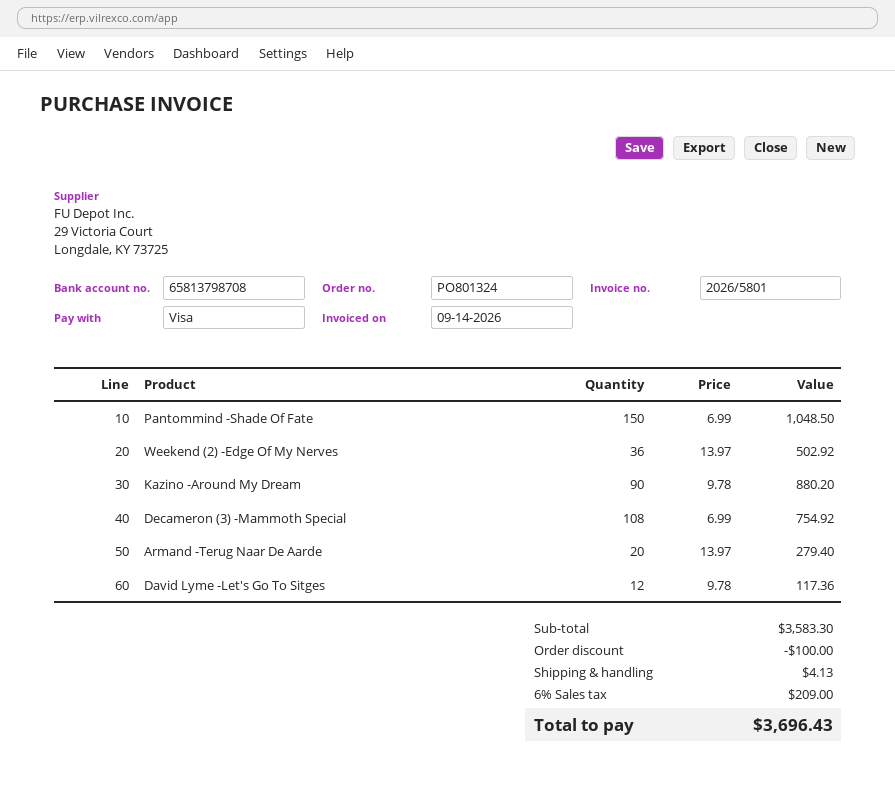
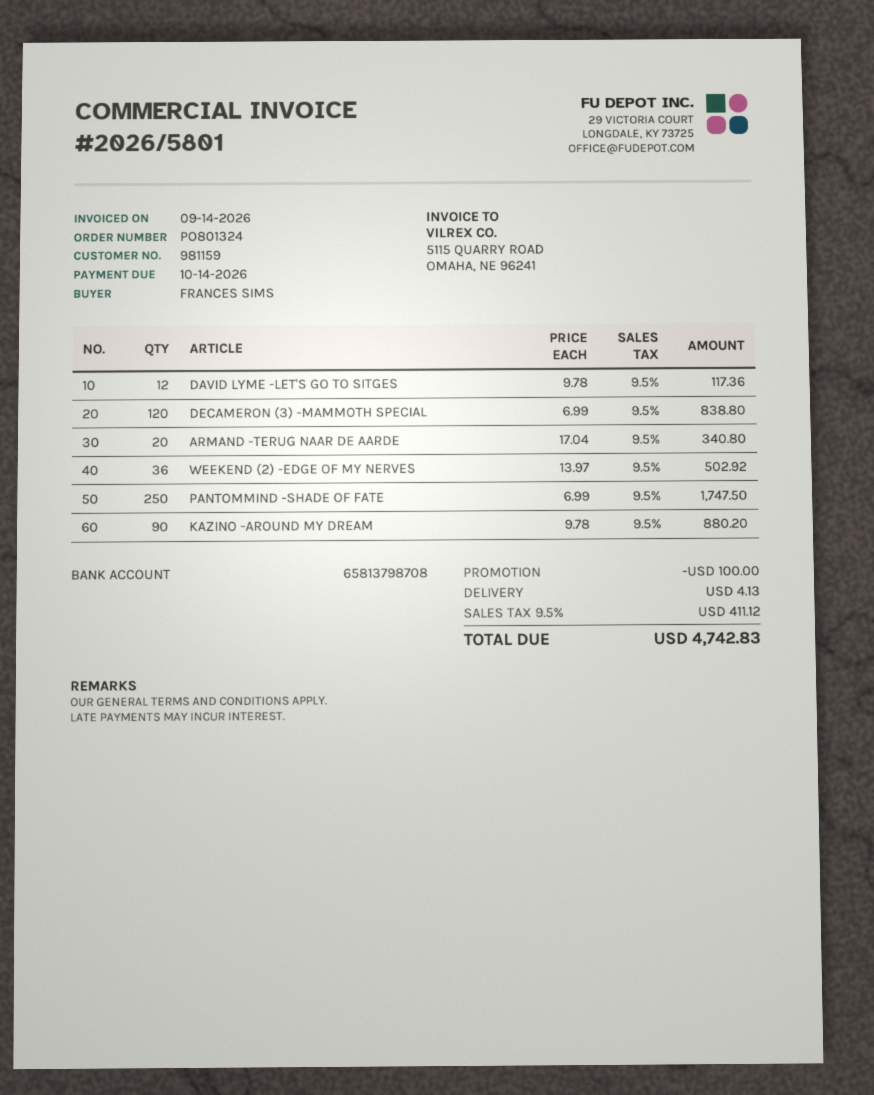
Pantommind -Shade Of Fate: 150 x 6.99 = 1048.50 -> 250 x 6.99 = 1747.50
Decameron (3) -Mammoth Special: 108 x 6.99 = 754.92 -> 120 x 6.99 = 838.80
Armand -Terug Naar De Aarde: 20 x 13.97 = 279.40 -> 20 x 17.04 = 340.80
tax: 6% = 209.00 -> 9.5% = 411.12
total: 3696.43 -> 4742.83

